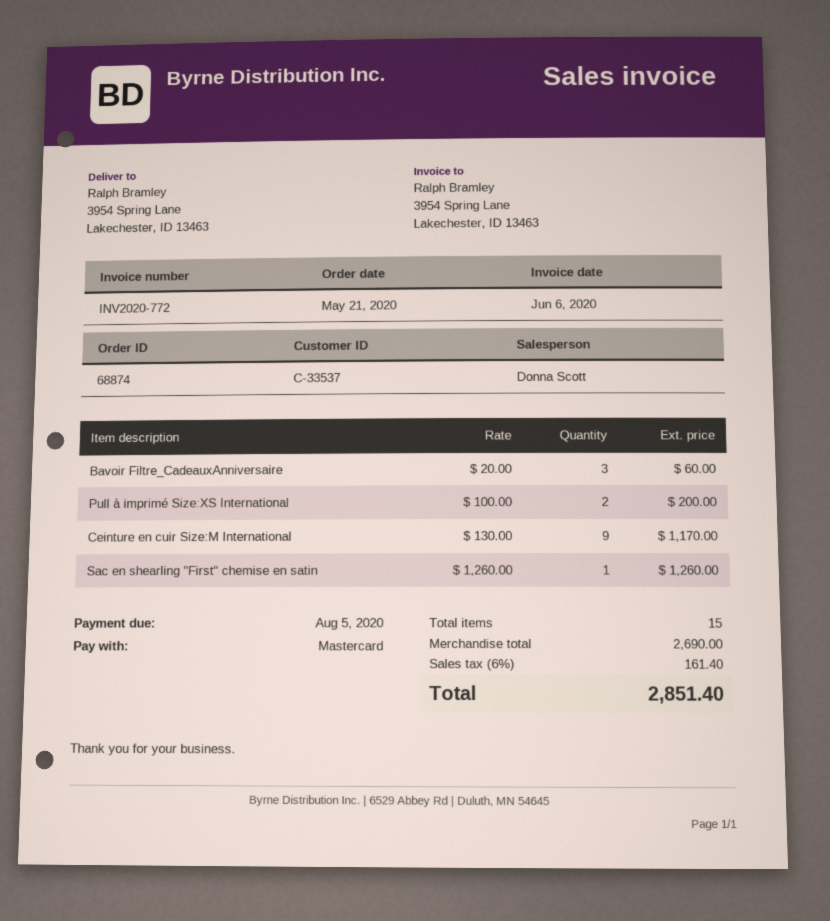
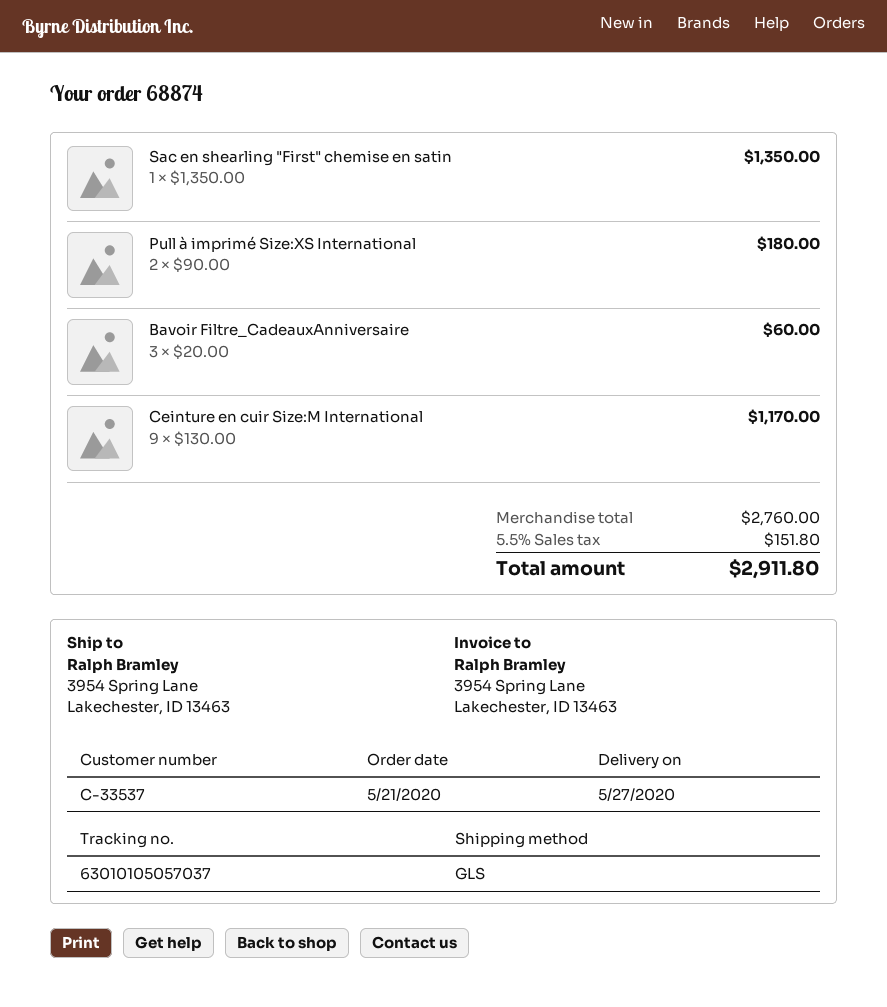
Pull à imprimé Size:XS International: 2 x 100.00 = 200.00 -> 2 x 90.00 = 180.00
Sac en shearling "First" chemise en satin: 1 x 1260.00 = 1260.00 -> 1 x 1350.00 = 1350.00
subtotal: 2690.00 -> 2760.00
tax: 6% = 161.40 -> 5.5% = 151.80
total: 2851.40 -> 2911.80

